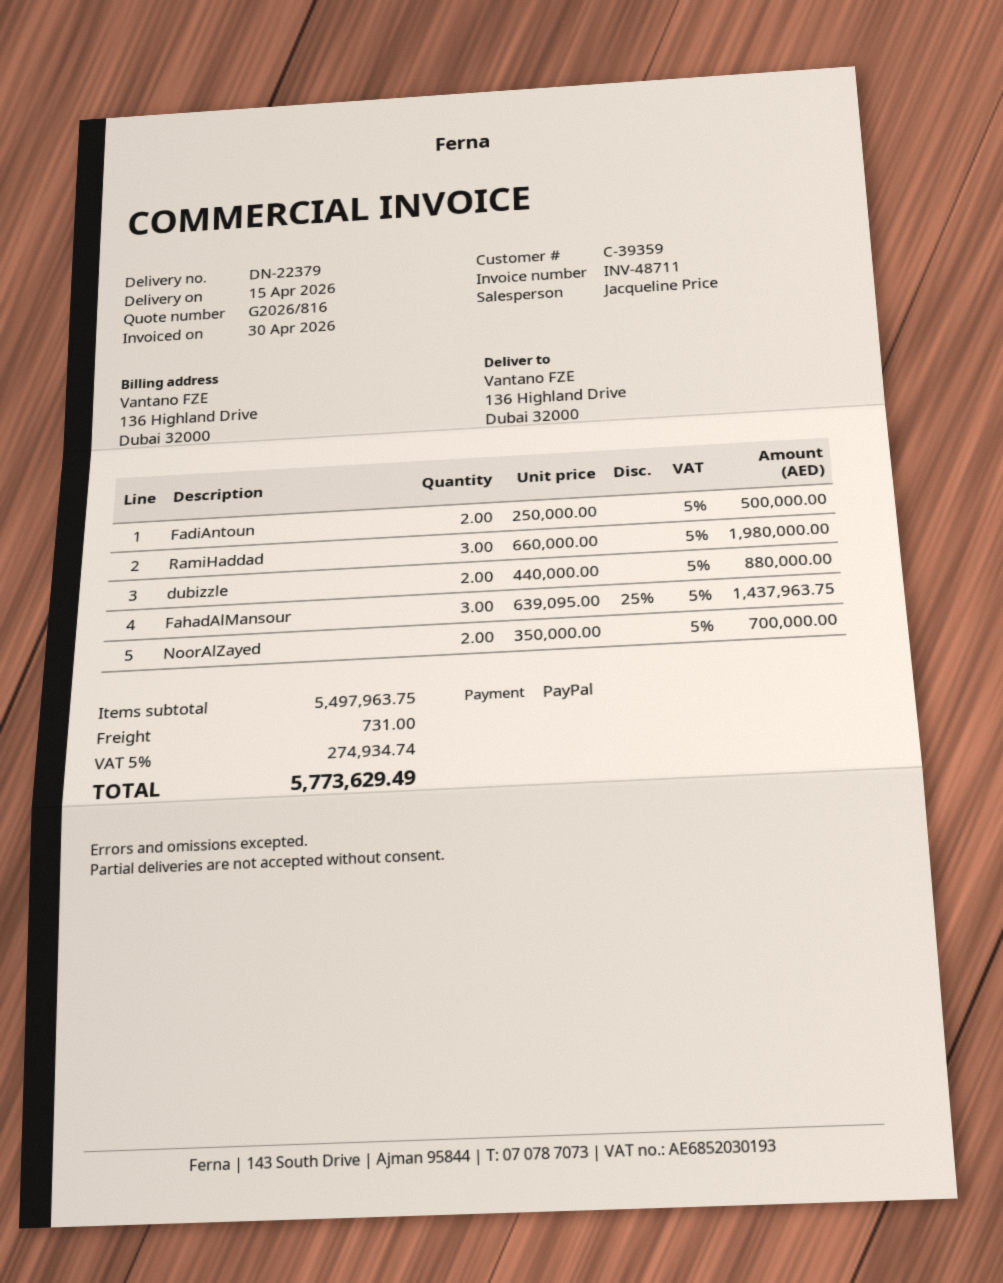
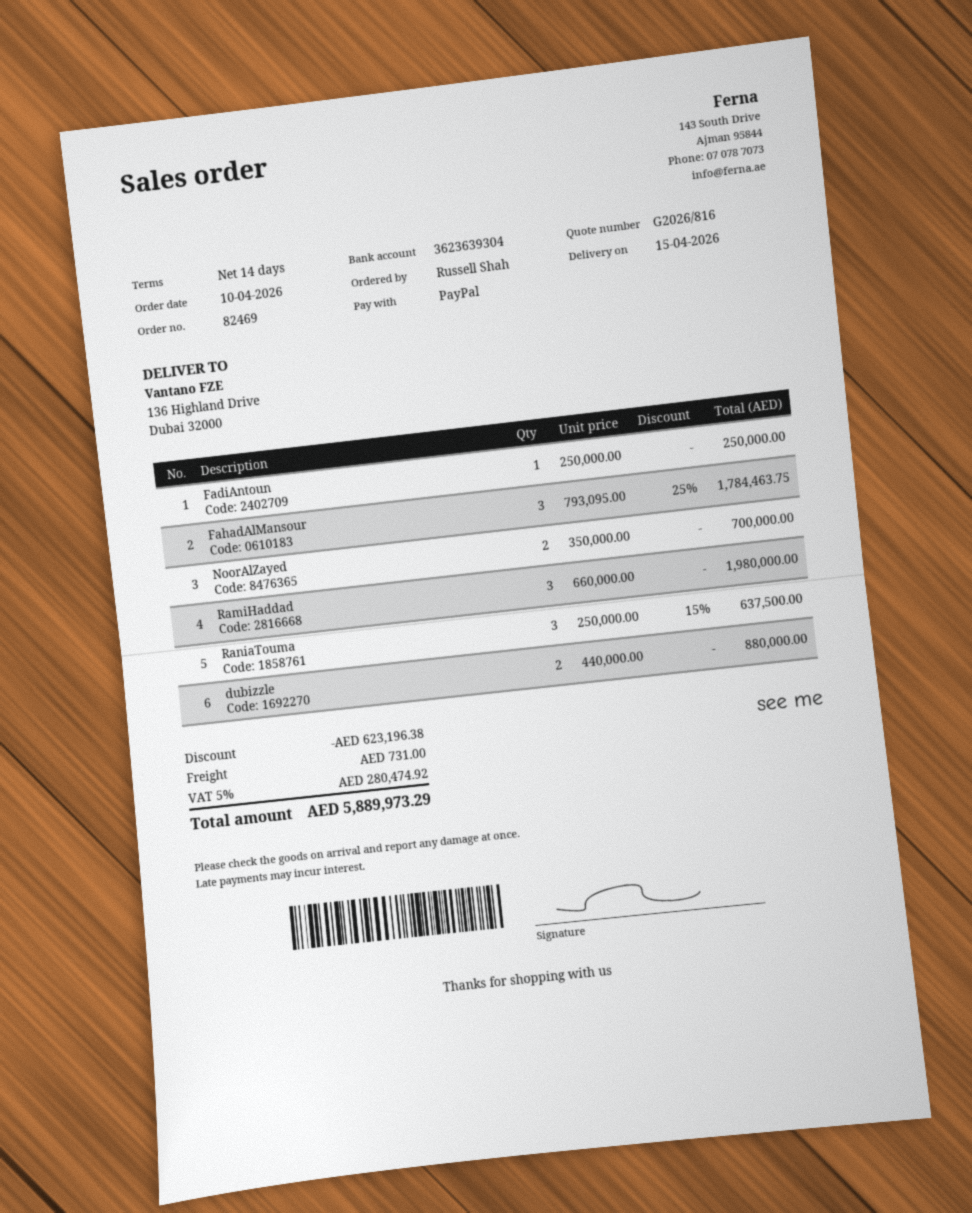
FadiAntoun: 2 x 250000.00 = 500000.00 -> 1 x 250000.00 = 250000.00
FahadAlMansour: 3 x 639095.00 - 25% = 1437963.75 -> 3 x 793095.00 - 25% = 1784463.75
RaniaTouma: none -> 3 x 250000.00 - 15% = 637500.00
discount: none -> 623196.38
tax: 5% = 274934.74 -> 5% = 280474.92
total: 5773629.49 -> 5889973.29

